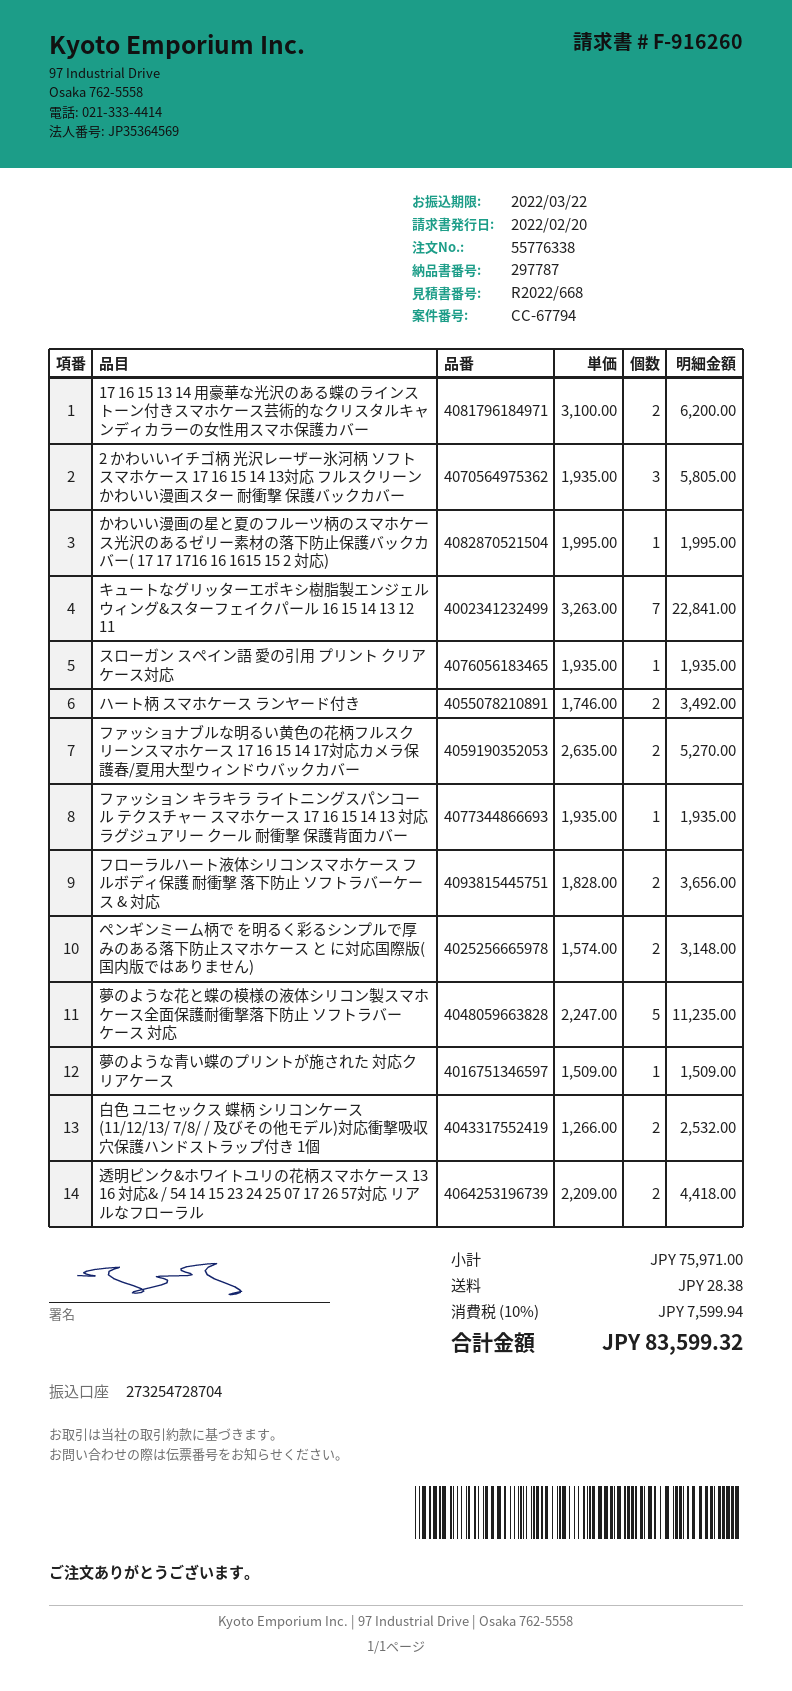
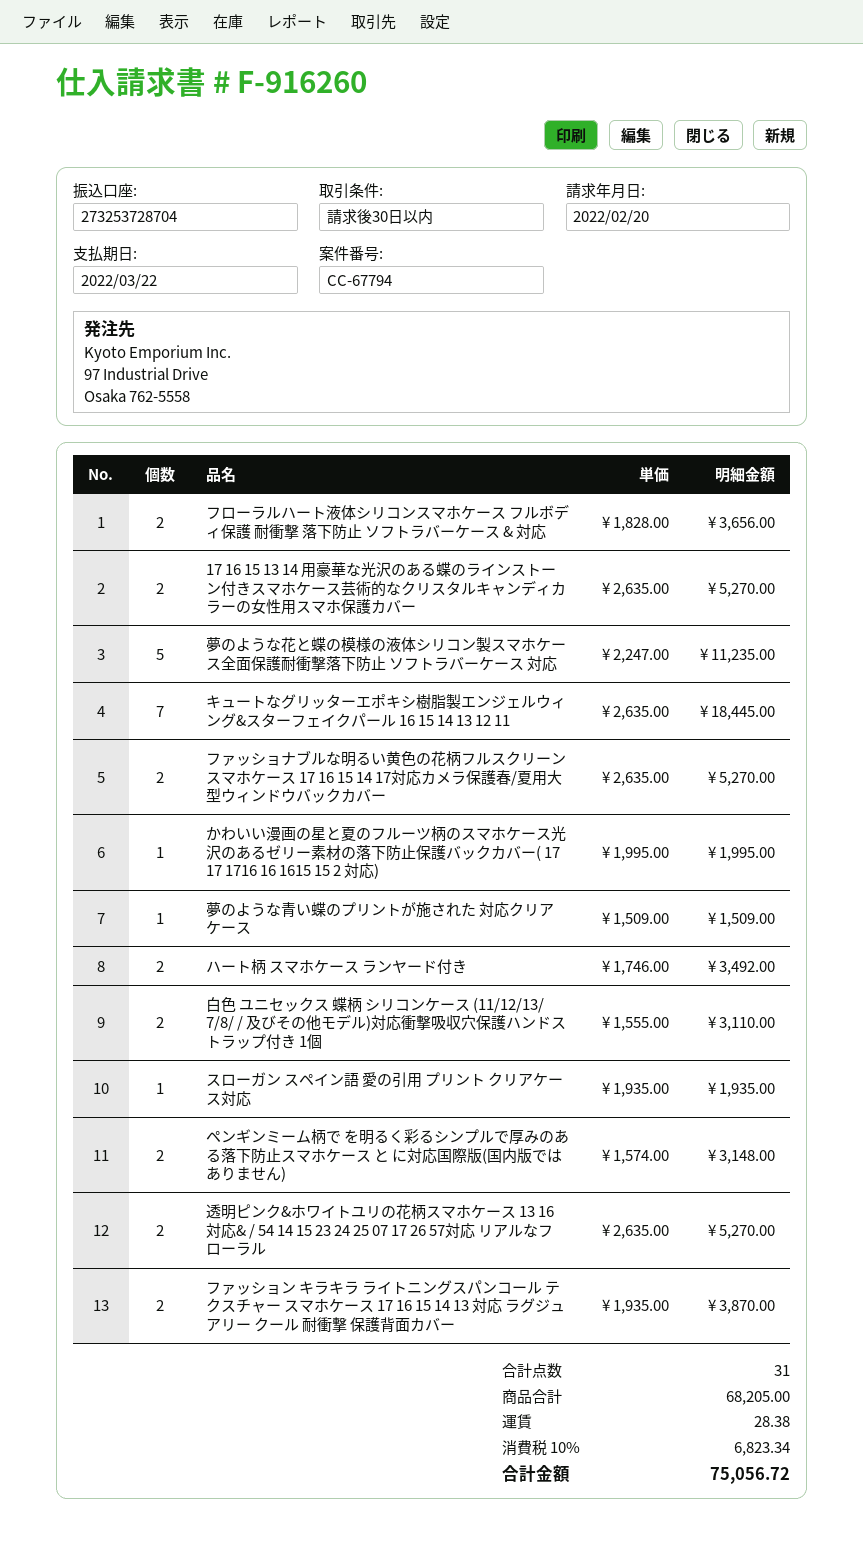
bank account: 273254728704 -> 273253728704
17 16 15 13 14 用豪華な光沢のある蝶のラインストーン付きスマホケース芸術的なクリスタルキャンディカラーの女性用スマホ保護カバー: 2 x 3100.00 = 6200.00 -> 2 x 2635.00 = 5270.00
2 かわいいイチゴ柄 光沢レーザー氷河柄 ソフトスマホケース 17 16 15 14 13対応 フルスクリーン かわいい漫画スター 耐衝撃 保護バックカバー: 3 x 1935.00 = 5805.00 -> none
キュートなグリッターエポキシ樹脂製エンジェルウィング&スターフェイクパール 16 15 14 13 12 11: 7 x 3263.00 = 22841.00 -> 7 x 2635.00 = 18445.00
ファッション キラキラ ライトニングスパンコール テクスチャー スマホケース 17 16 15 14 13 対応 ラグジュアリー クール 耐衝撃 保護背面カバー: 1 x 1935.00 = 1935.00 -> 2 x 1935.00 = 3870.00
白色 ユニセックス 蝶柄 シリコンケース (11/12/13/ 7/8/ / 及びその他モデル)対応衝撃吸収穴保護ハンドストラップ付き 1個: 2 x 1266.00 = 2532.00 -> 2 x 1555.00 = 3110.00
透明ピンク&ホワイトユリの花柄スマホケース 13 16 対応& / 54 14 15 23 24 25 07 17 26 57対応 リアルなフローラル: 2 x 2209.00 = 4418.00 -> 2 x 2635.00 = 5270.00
subtotal: 75971.00 -> 68205.00
tax: 10% = 7599.94 -> 10% = 6823.34
total: 83599.32 -> 75056.72

